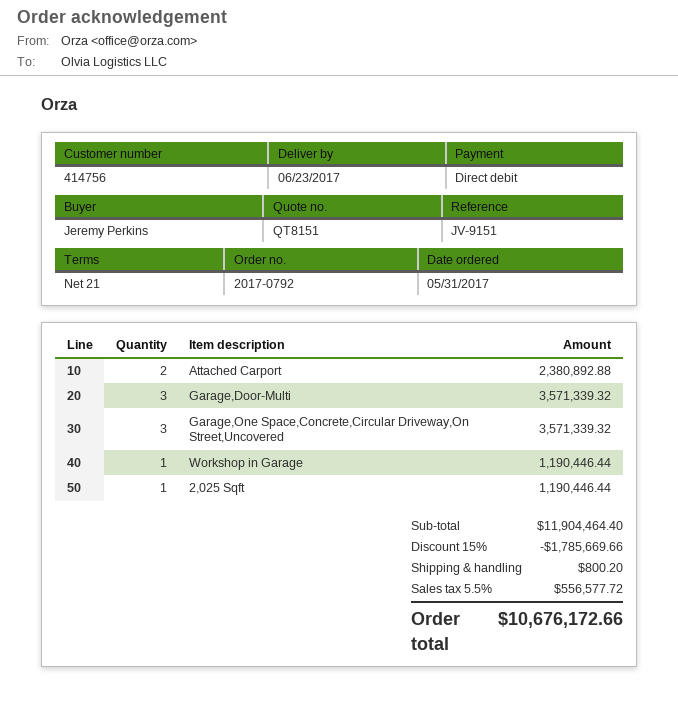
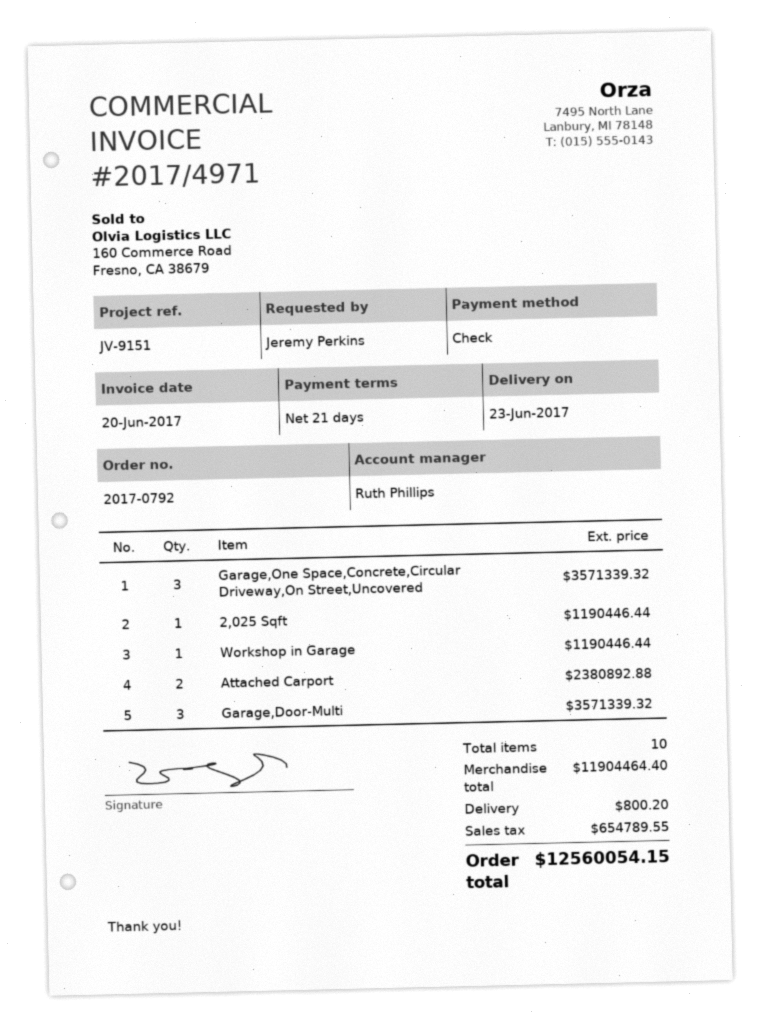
payment method: direct debit -> cheque
discount: 15% = 1785669.66 -> none
tax: 556577.72 -> 654789.55
total: 10676172.66 -> 12560054.15

